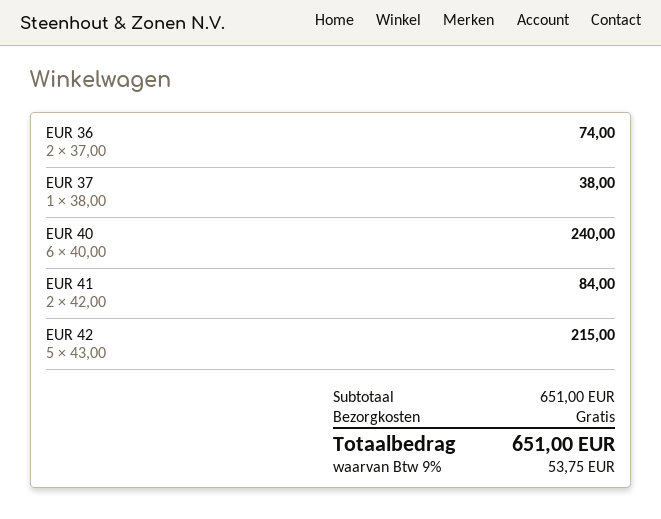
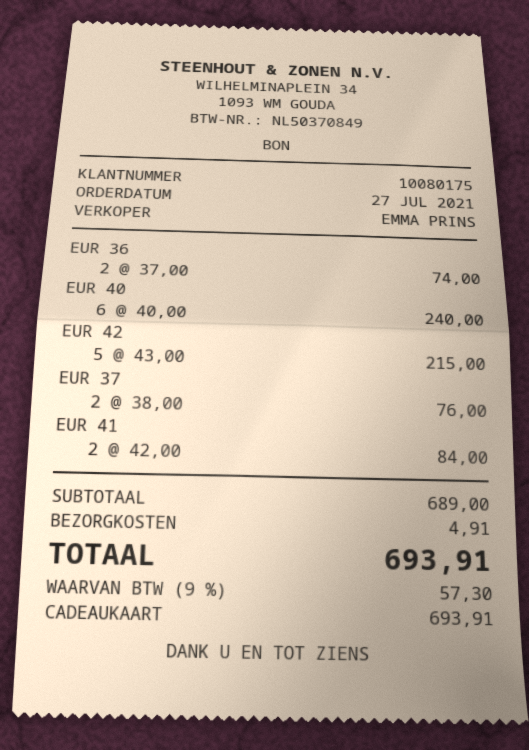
EUR 37: 1 x 38.00 = 38.00 -> 2 x 38.00 = 76.00
subtotal: 651.00 -> 689.00
shipping: 0.00 -> 4.91
tax: 9% = 53.75 -> 9% = 57.30
total: 651.00 -> 693.91

